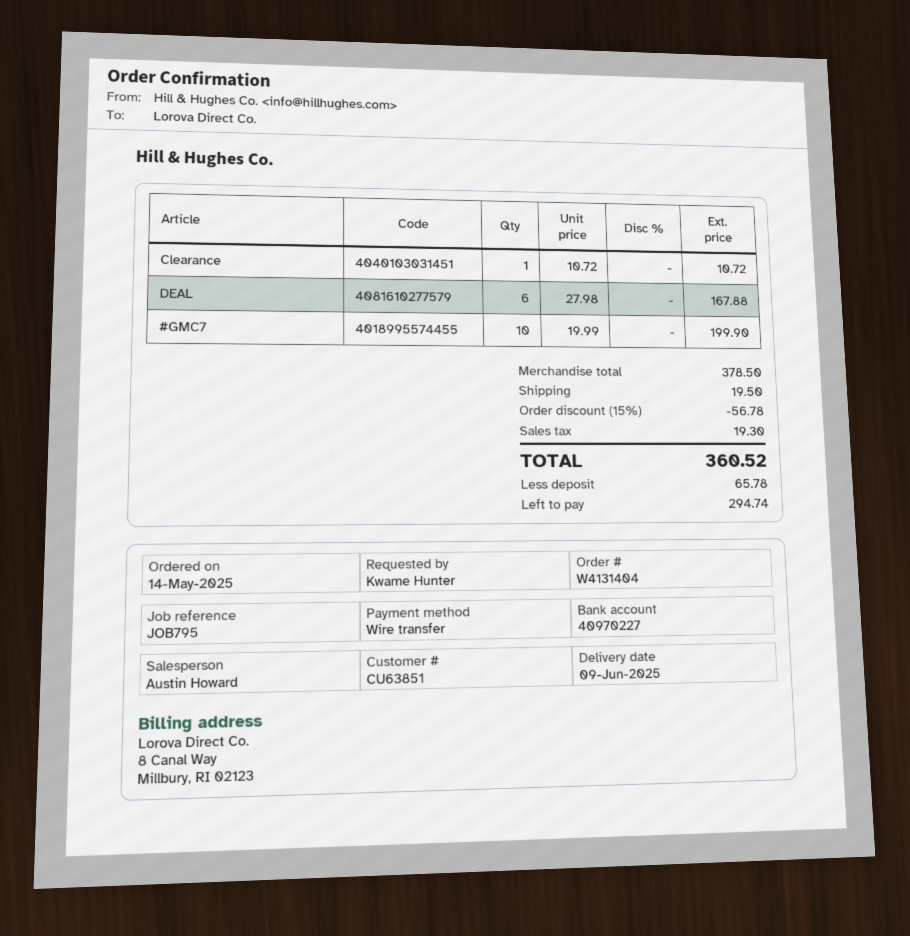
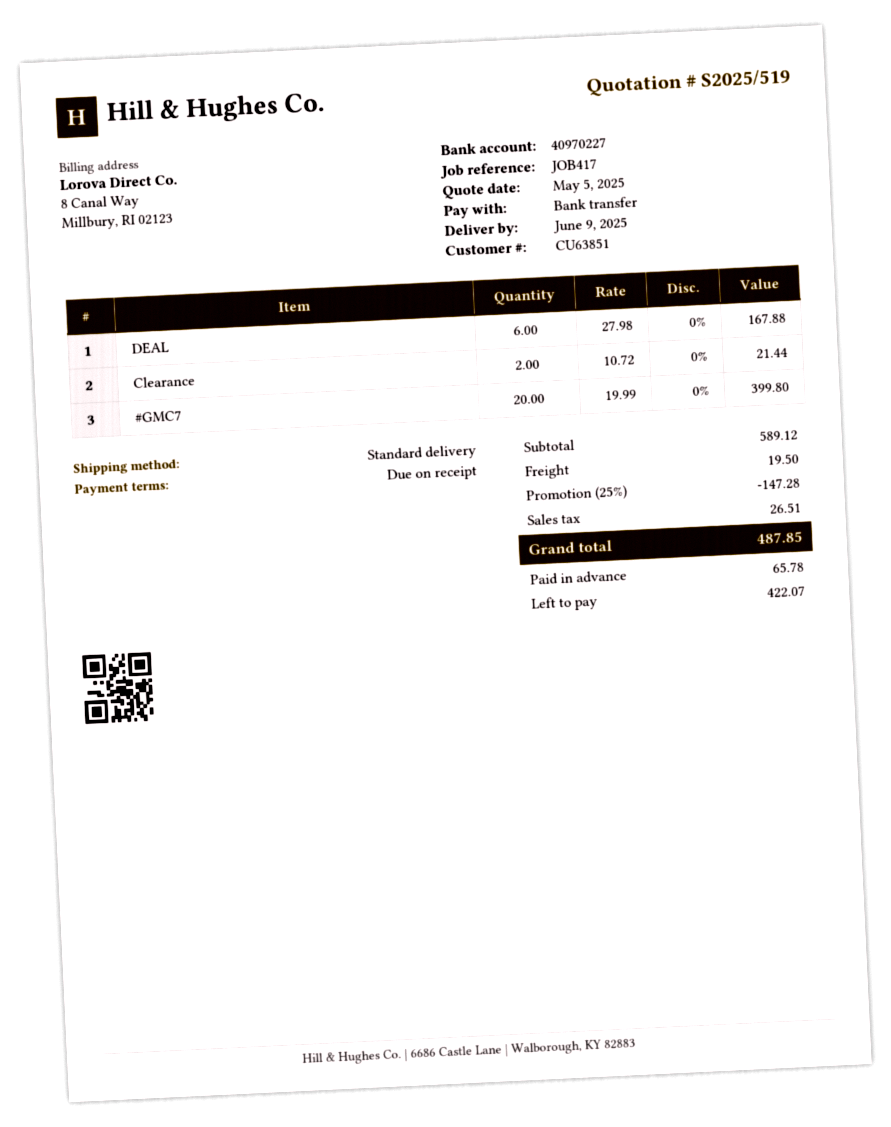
reference: JOB795 -> JOB417
Clearance: 1 x 10.72 = 10.72 -> 2 x 10.72 = 21.44
#GMC7: 10 x 19.99 = 199.90 -> 20 x 19.99 = 399.80
subtotal: 378.50 -> 589.12
discount: 15% = 56.78 -> 25% = 147.28
tax: 19.30 -> 26.51
total: 360.52 -> 487.85
balance: 294.74 -> 422.07

